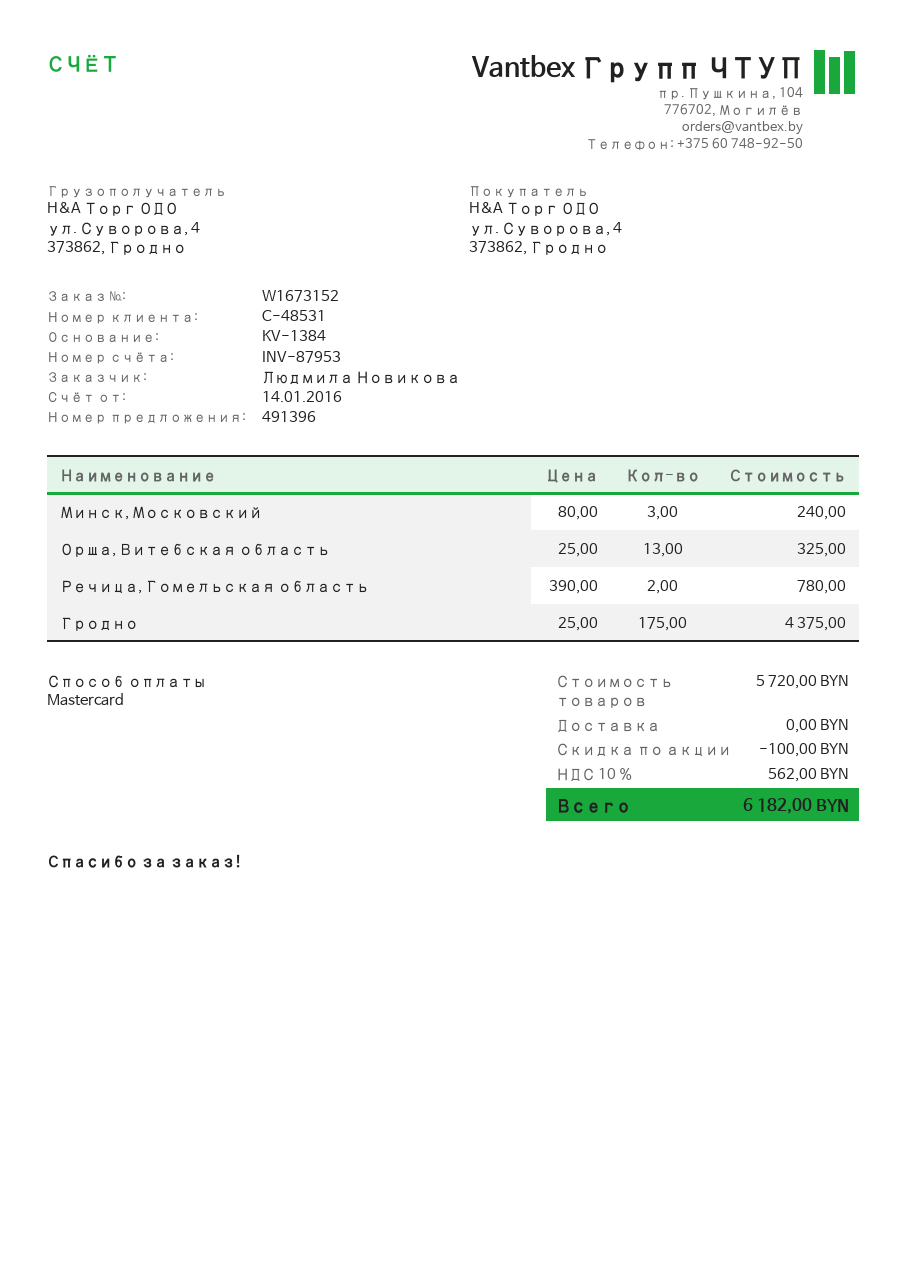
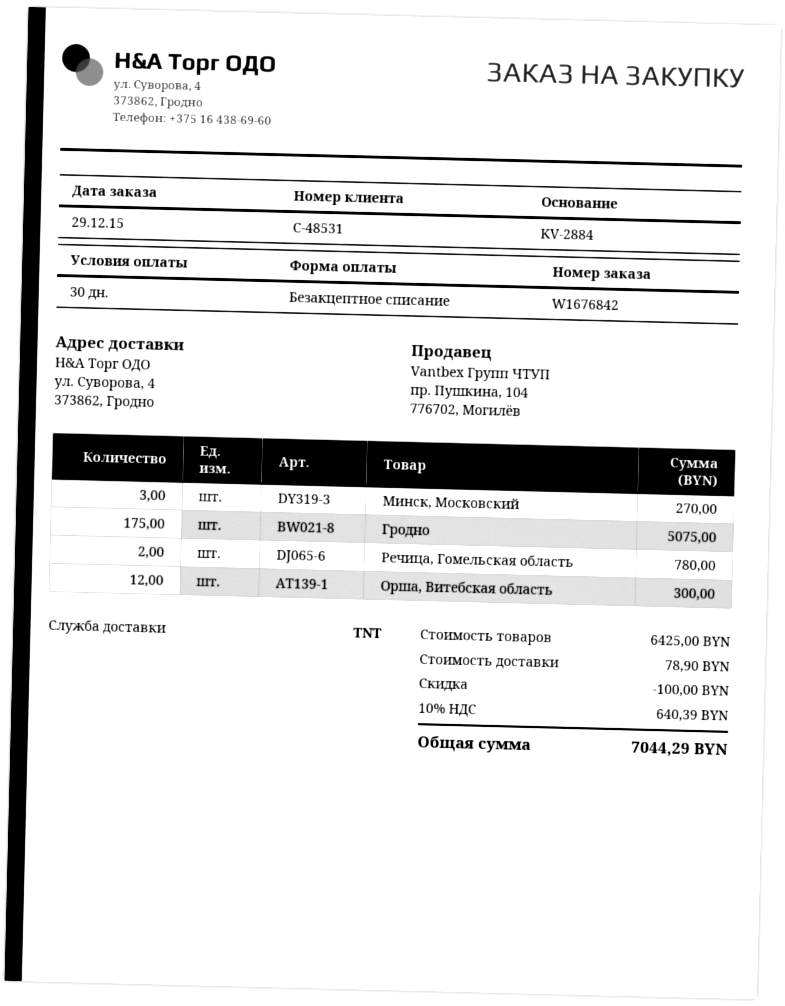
order number: W1673152 -> W1676842
reference: KV-1384 -> KV-2884
payment method: Mastercard -> direct debit
Минск, Московский: 3 for 240.00 -> 3 for 270.00
Орша, Витебская область: 13 for 325.00 -> 12 for 300.00
Гродно: 175 for 4375.00 -> 175 for 5075.00
subtotal: 5720.00 -> 6425.00
shipping: 0.00 -> 78.90
tax: 10% = 562.00 -> 10% = 640.39
total: 6182.00 -> 7044.29

